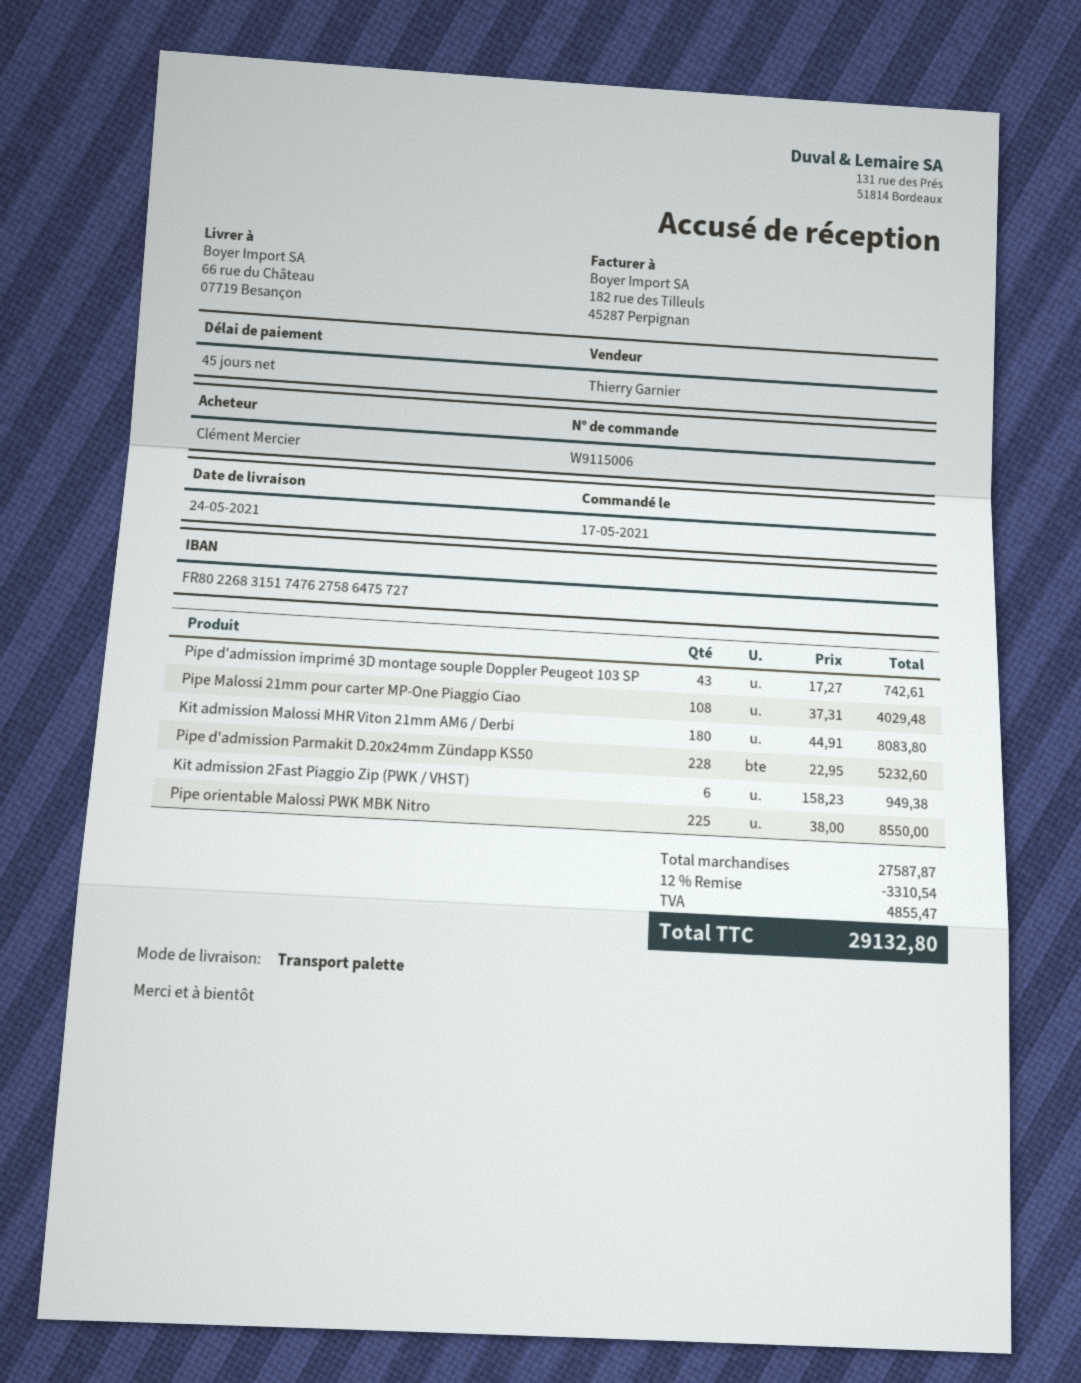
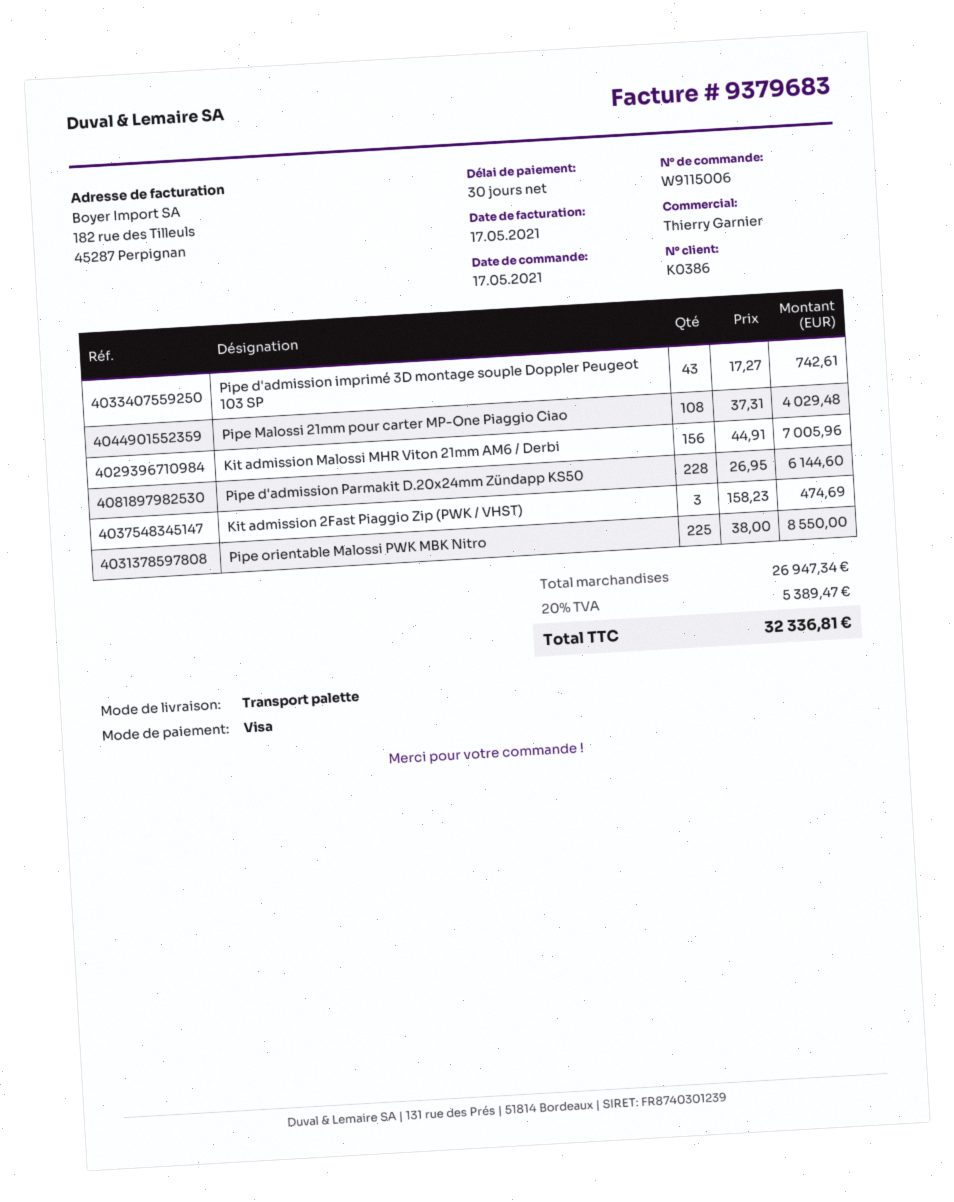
payment terms: 45 days -> 30 days
Kit admission Malossi MHR Viton 21mm AM6 / Derbi: 180 x 44.91 = 8083.80 -> 156 x 44.91 = 7005.96
Pipe d'admission Parmakit D.20x24mm Zündapp KS50: 228 x 22.95 = 5232.60 -> 228 x 26.95 = 6144.60
Kit admission 2Fast Piaggio Zip (PWK / VHST): 6 x 158.23 = 949.38 -> 3 x 158.23 = 474.69
subtotal: 27587.87 -> 26947.34
discount: 12% = 3310.54 -> none
tax: 4855.47 -> 5389.47
total: 29132.80 -> 32336.81

